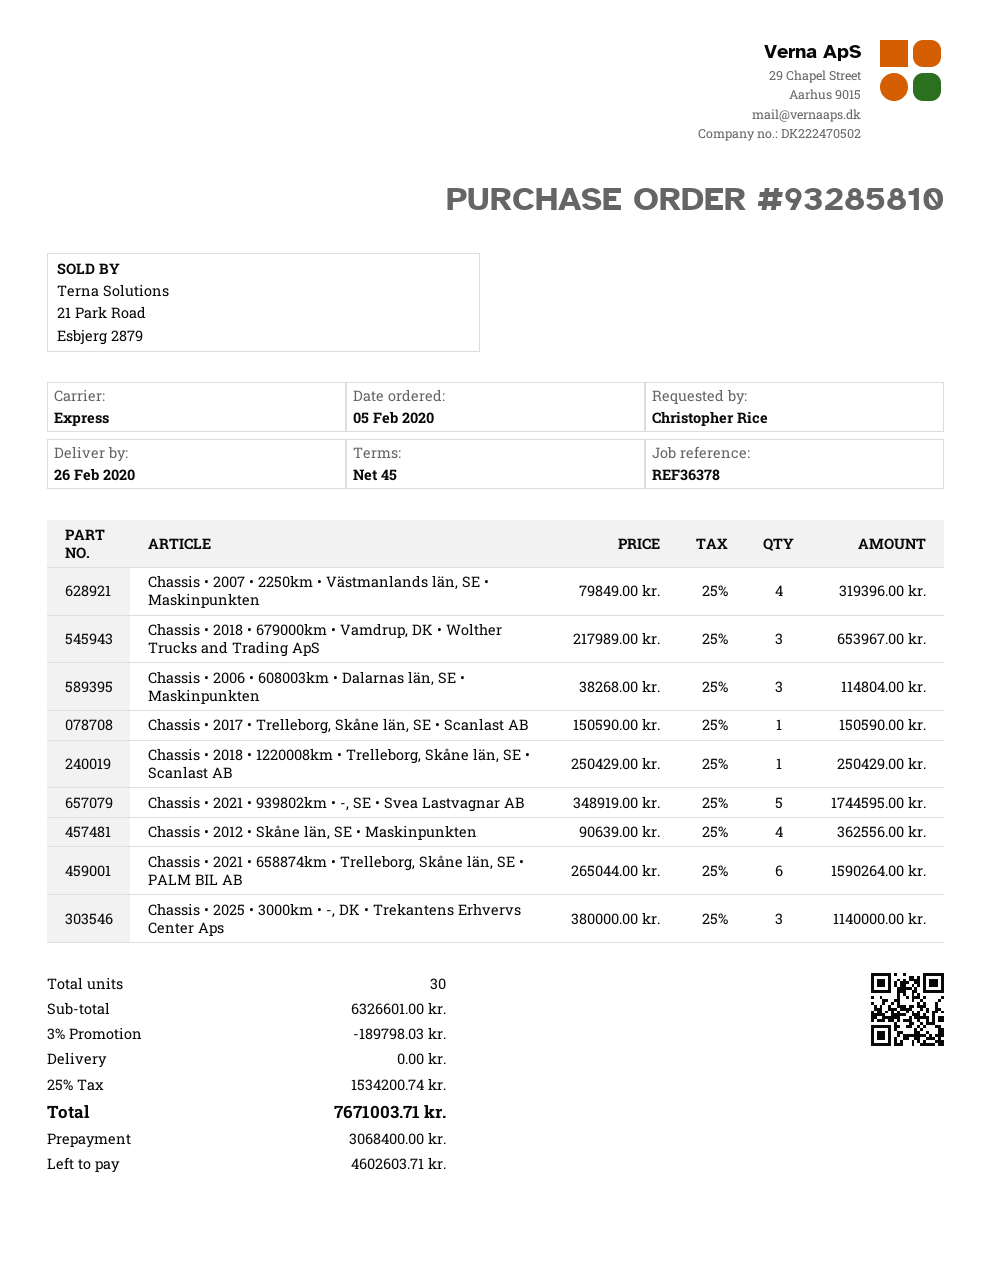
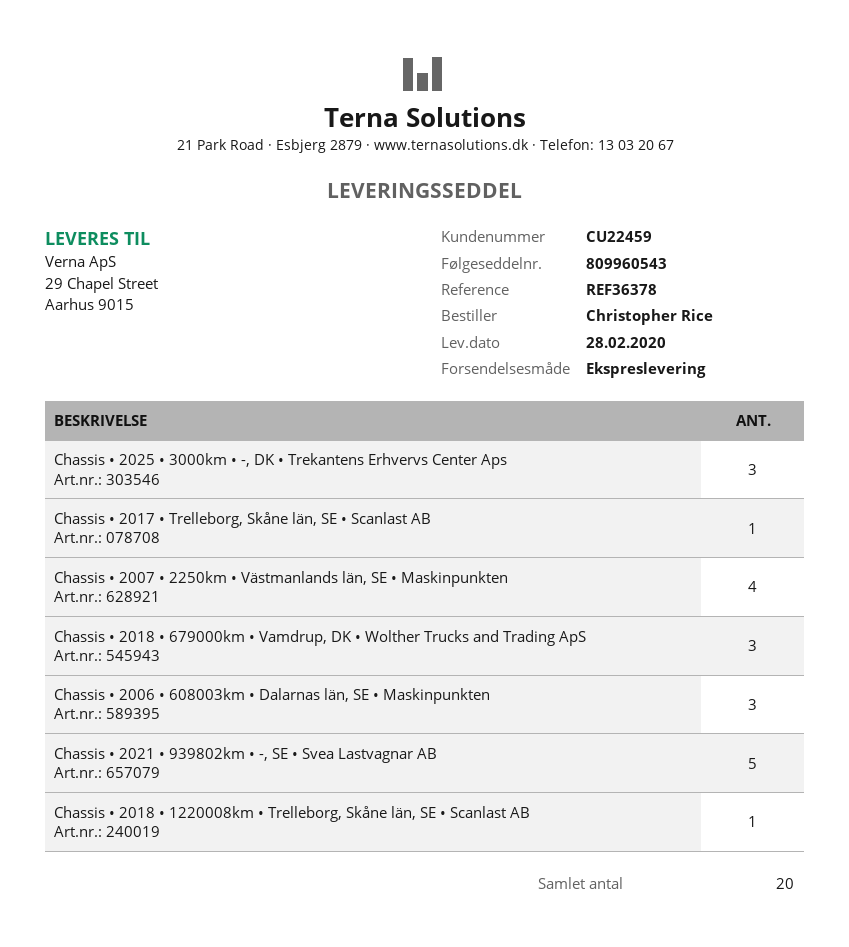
delivery date: 2020-02-26 -> 2020-02-28
Chassis • 2012 • Skåne län, SE • Maskinpunkten: 4 -> none
Chassis • 2021 • 658874km • Trelleborg, Skåne län, SE • PALM BIL AB: 6 -> none
total quantity: 30 -> 20

